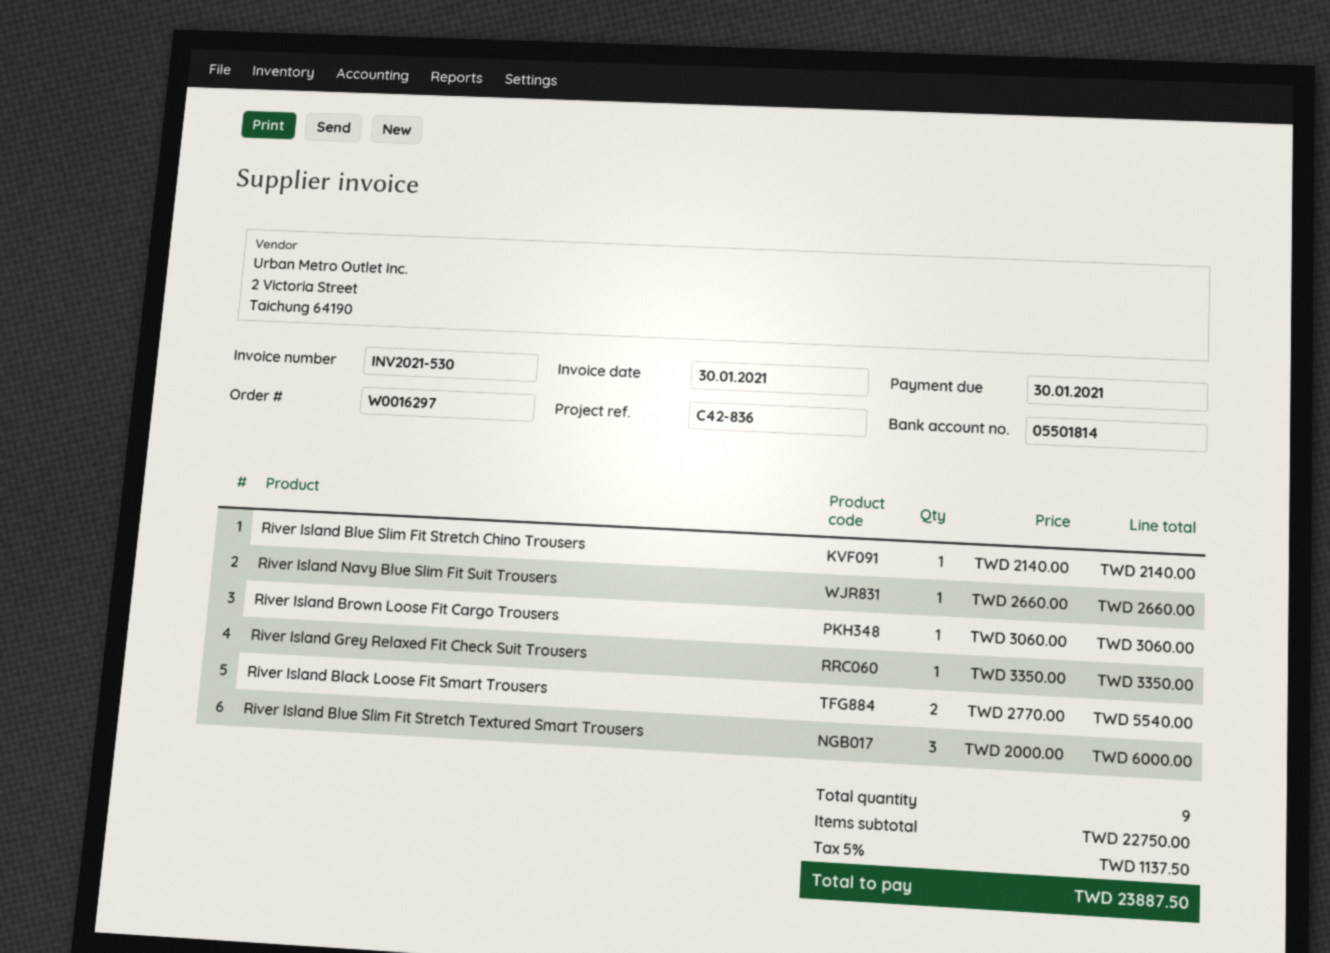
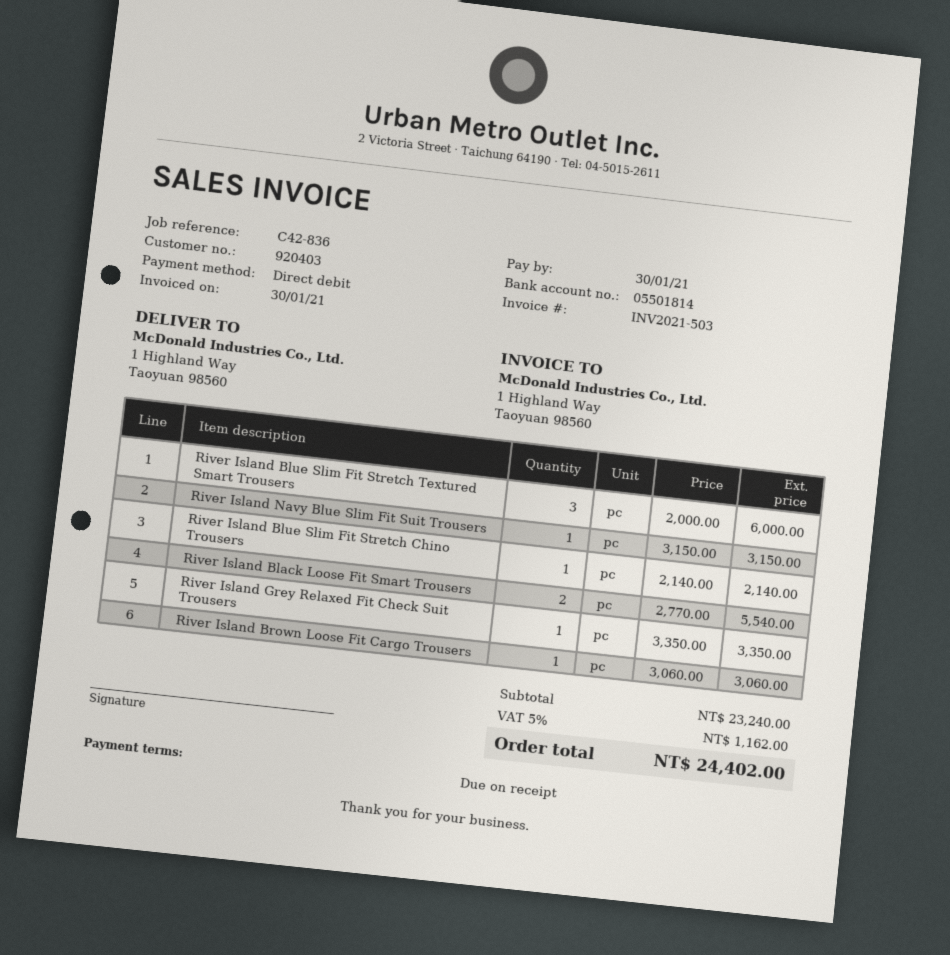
invoice number: INV2021-530 -> INV2021-503
River Island Navy Blue Slim Fit Suit Trousers: 1 x 2660.00 = 2660.00 -> 1 x 3150.00 = 3150.00
subtotal: 22750.00 -> 23240.00
tax: 5% = 1137.50 -> 5% = 1162.00
total: 23887.50 -> 24402.00

